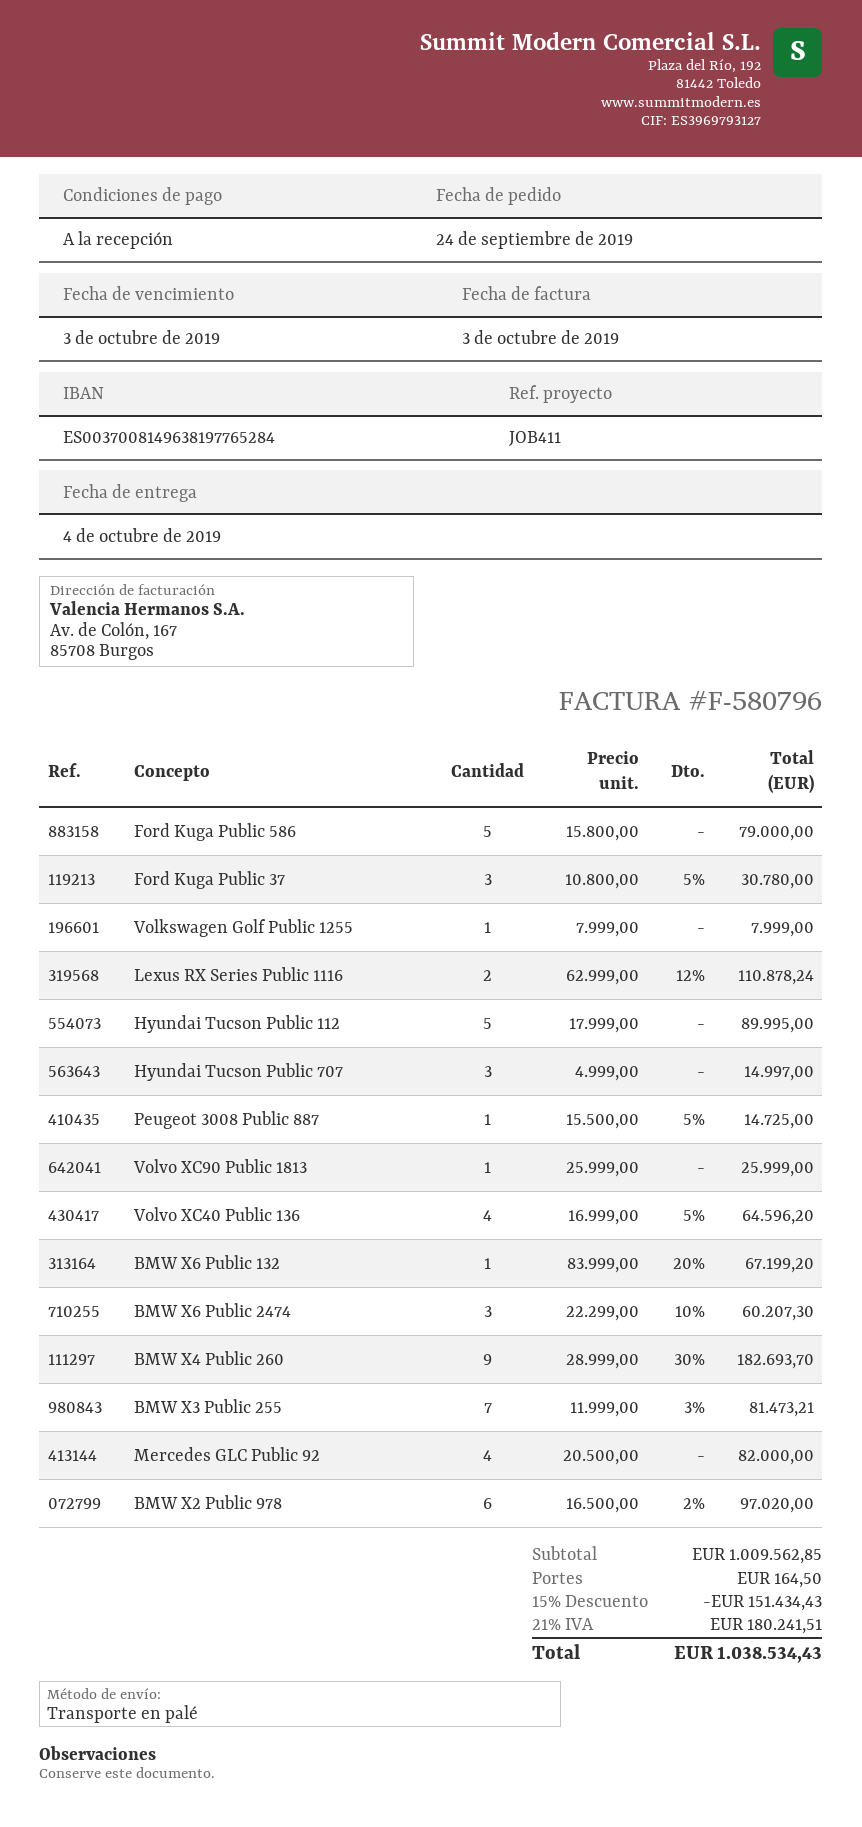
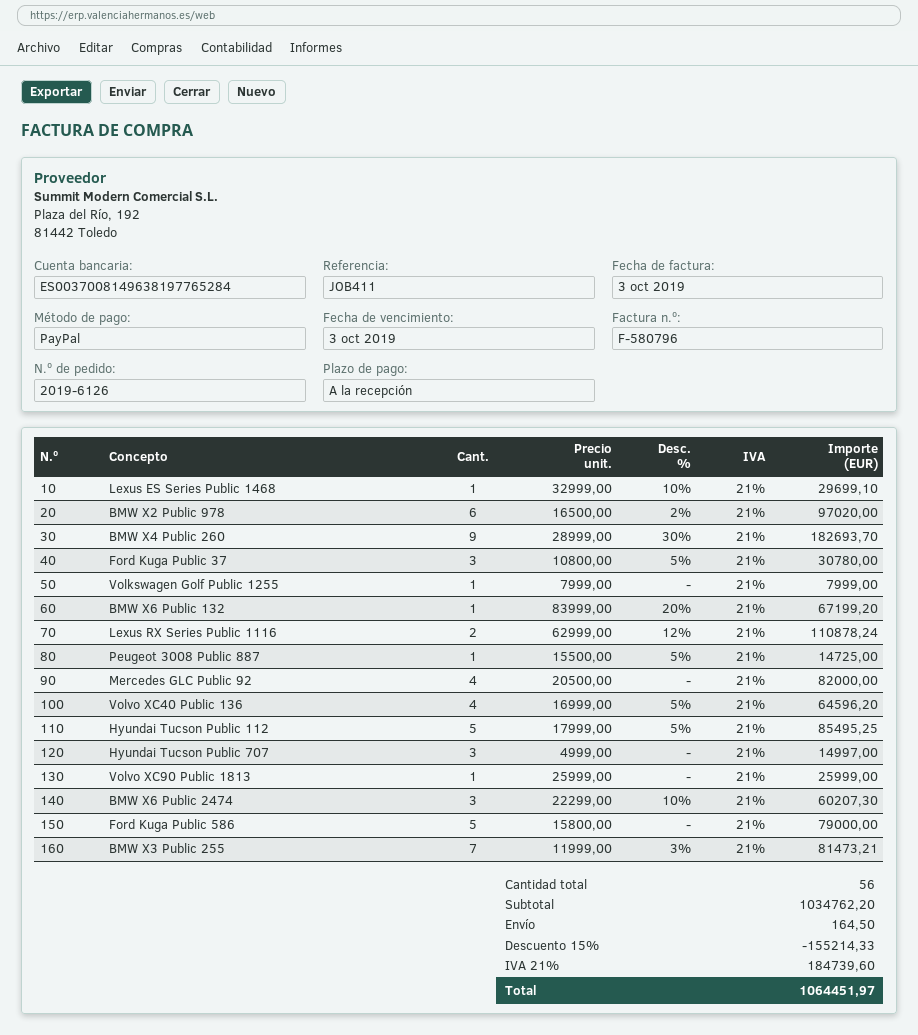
Hyundai Tucson Public 112: 5 x 17999.00 = 89995.00 -> 5 x 17999.00 - 5% = 85495.25
Lexus ES Series Public 1468: none -> 1 x 32999.00 - 10% = 29699.10
subtotal: 1009562.85 -> 1034762.20
discount: 15% = 151434.43 -> 15% = 155214.33
tax: 21% = 180241.51 -> 21% = 184739.60
total: 1038534.43 -> 1064451.97

